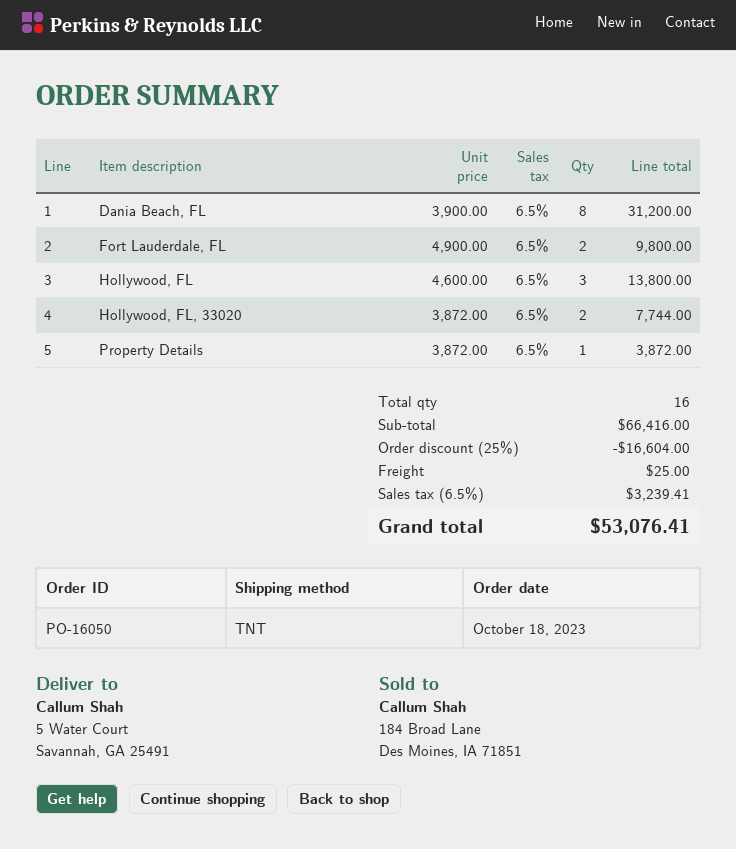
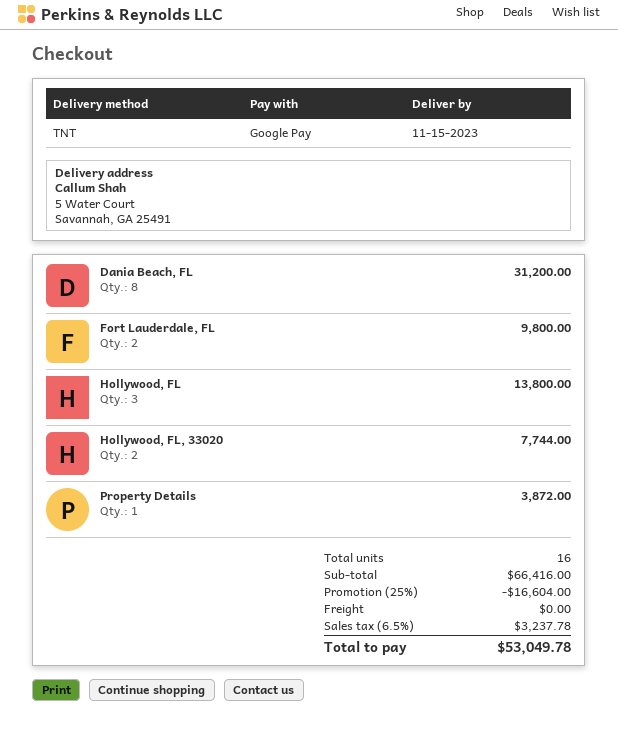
shipping: 25.00 -> 0.00
tax: 6.5% = 3239.41 -> 6.5% = 3237.78
total: 53076.41 -> 53049.78

